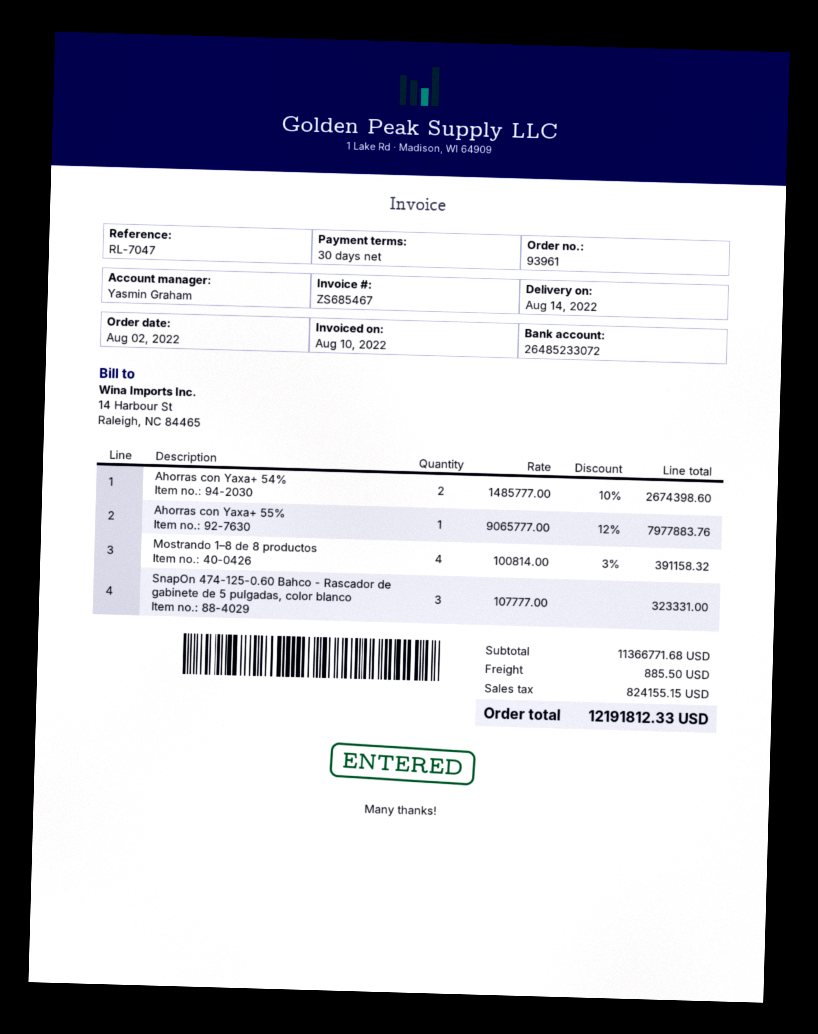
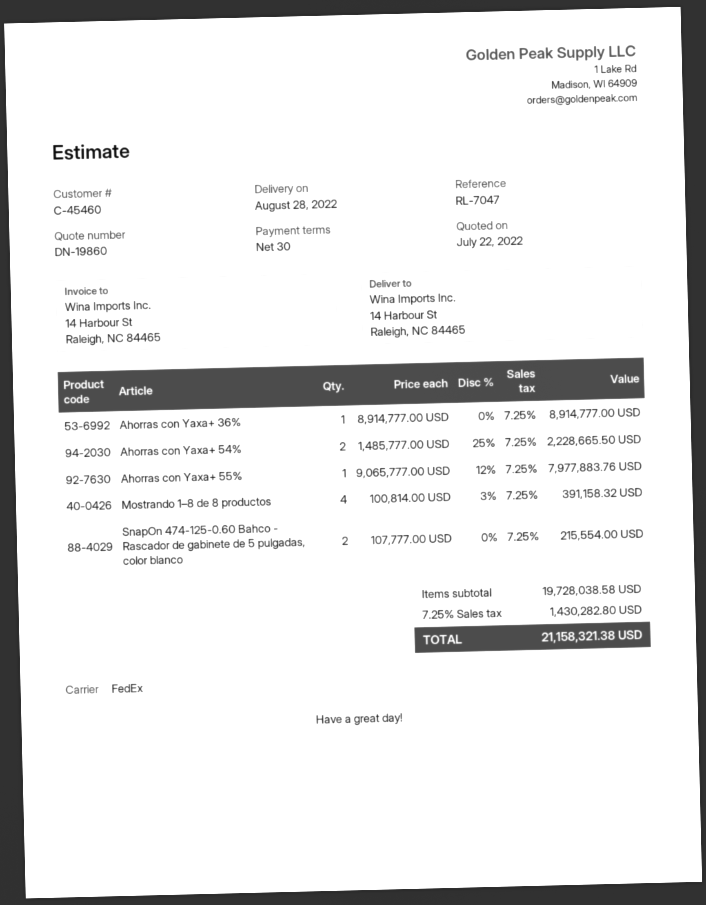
delivery date: 2022-08-14 -> 2022-08-28
Ahorras con Yaxa+ 54%: 2 x 1485777.00 - 10% = 2674398.60 -> 2 x 1485777.00 - 25% = 2228665.50
SnapOn 474-125-0.60 Bahco - Rascador de gabinete de 5 pulgadas, color blanco: 3 x 107777.00 = 323331.00 -> 2 x 107777.00 = 215554.00
Ahorras con Yaxa+ 36%: none -> 1 x 8914777.00 = 8914777.00
subtotal: 11366771.68 -> 19728038.58
shipping: 885.50 -> none
tax: 824155.15 -> 1430282.80
total: 12191812.33 -> 21158321.38

